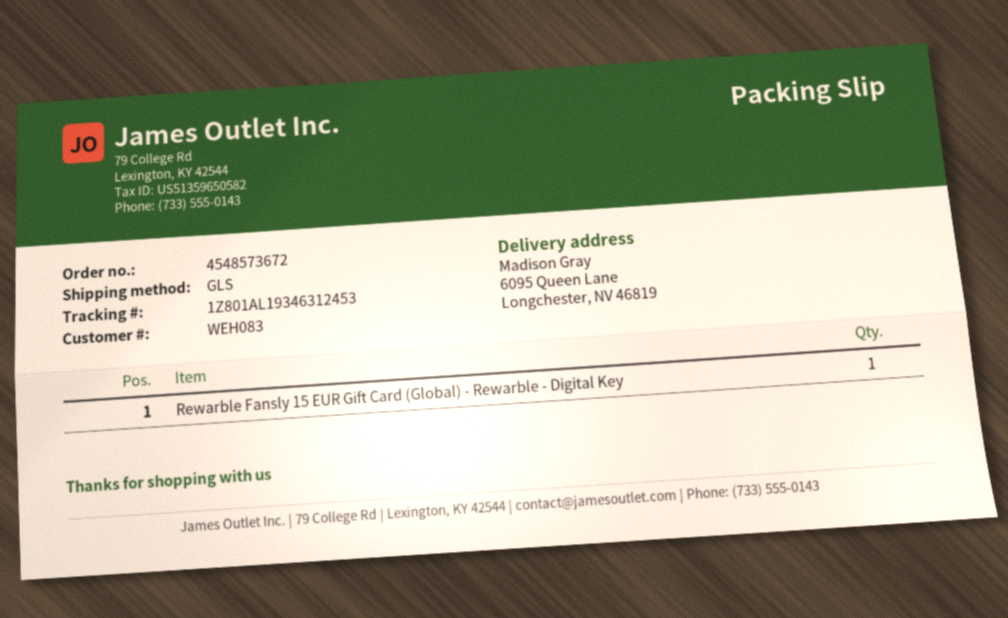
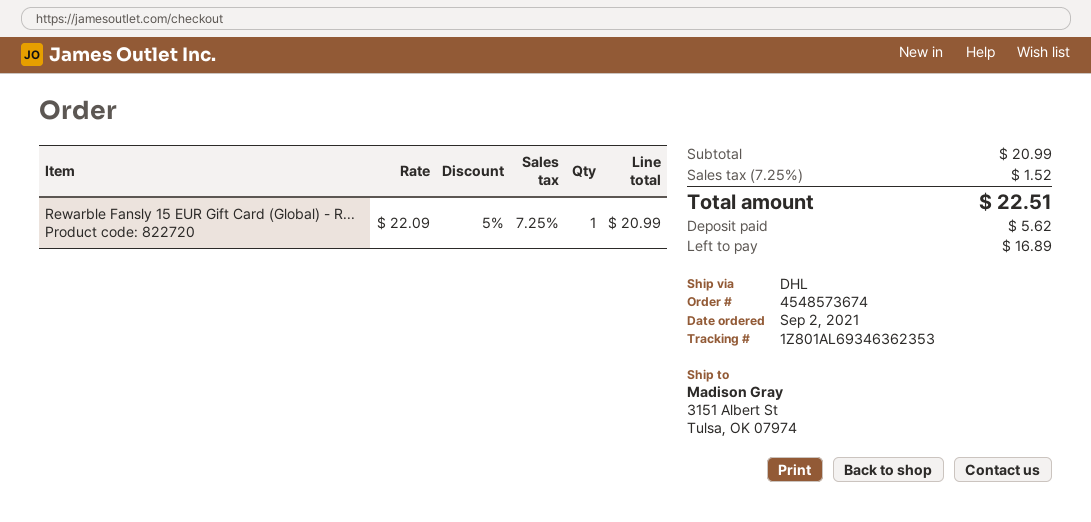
order number: 4548573672 -> 4548573674
shipping method: GLS -> DHL
tracking number: 1Z801AL19346312453 -> 1Z801AL69346362353
ship to: 6095 Queen Lane, Longchester, NV 46819 -> 3151 Albert St, Tulsa, OK 07974

